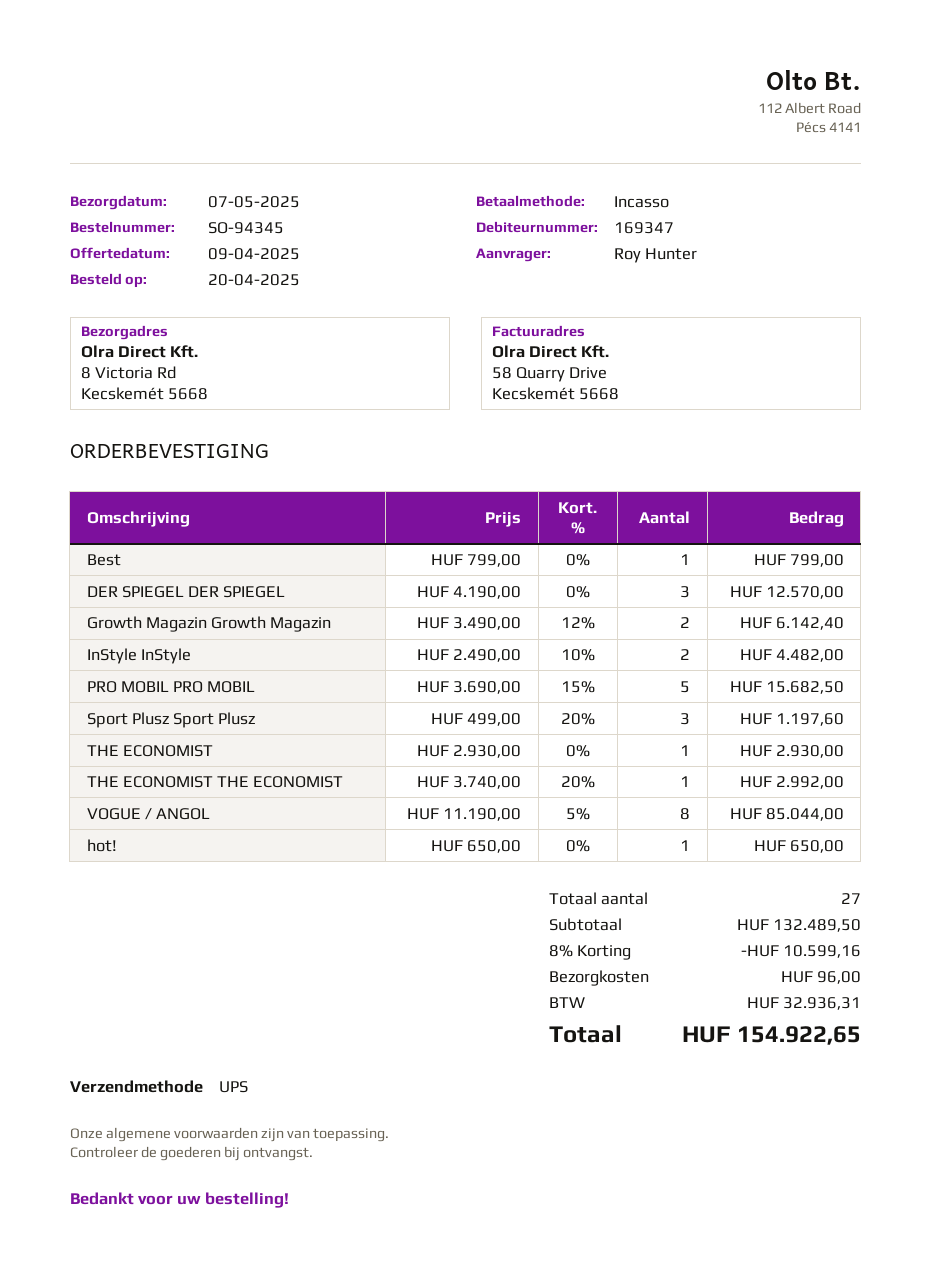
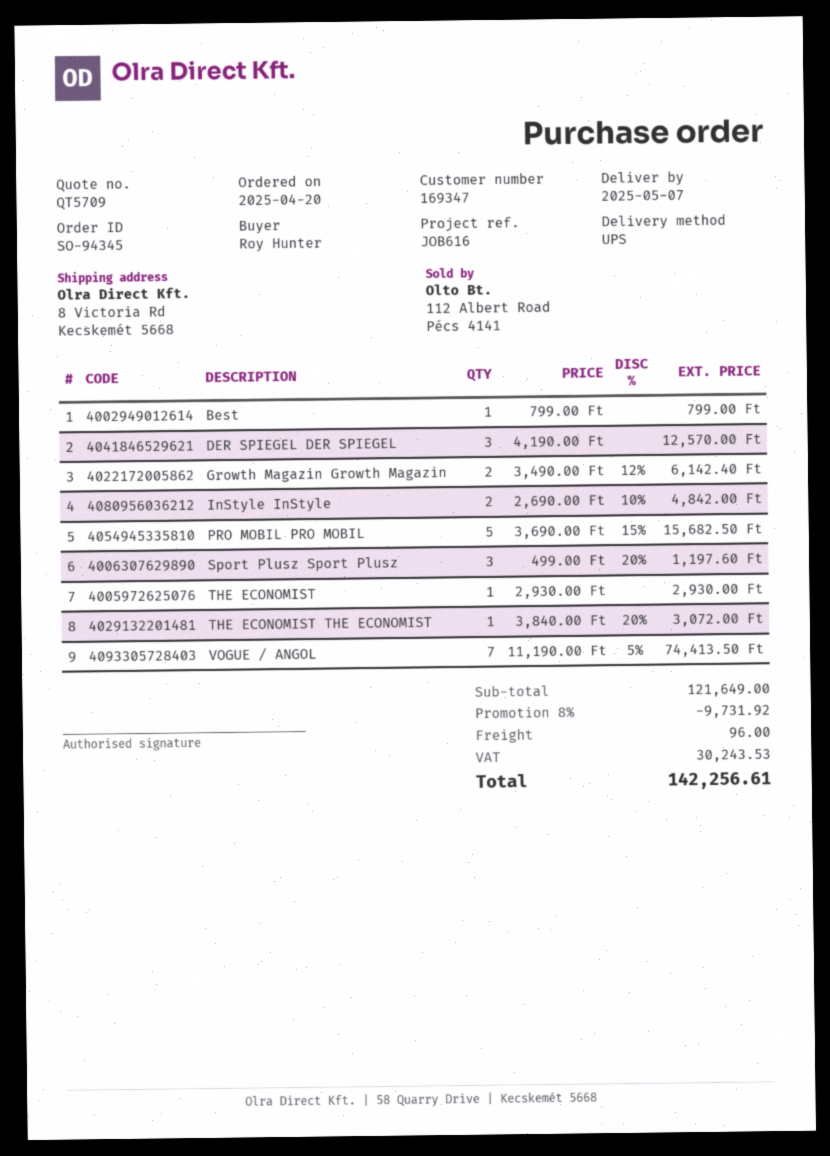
InStyle InStyle: 2 x 2490.00 - 10% = 4482.00 -> 2 x 2690.00 - 10% = 4842.00
THE ECONOMIST THE ECONOMIST: 1 x 3740.00 - 20% = 2992.00 -> 1 x 3840.00 - 20% = 3072.00
VOGUE / ANGOL: 8 x 11190.00 - 5% = 85044.00 -> 7 x 11190.00 - 5% = 74413.50
hot!: 1 x 650.00 = 650.00 -> none
subtotal: 132489.50 -> 121649.00
discount: 8% = 10599.16 -> 8% = 9731.92
tax: 32936.31 -> 30243.53
total: 154922.65 -> 142256.61

